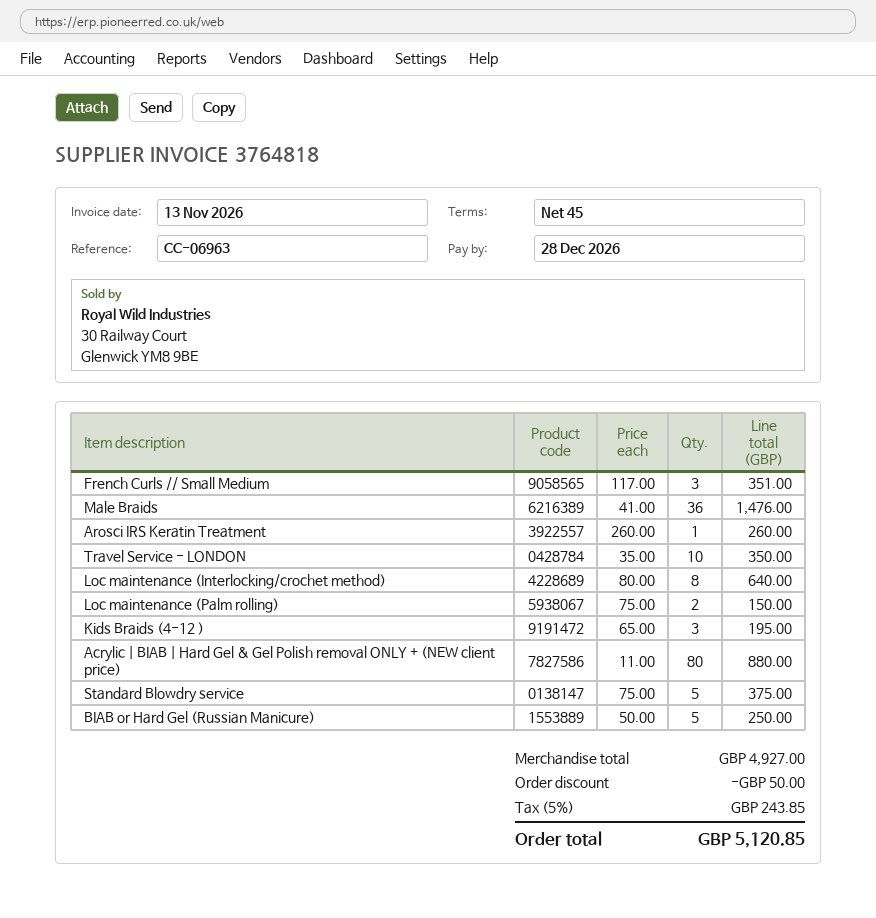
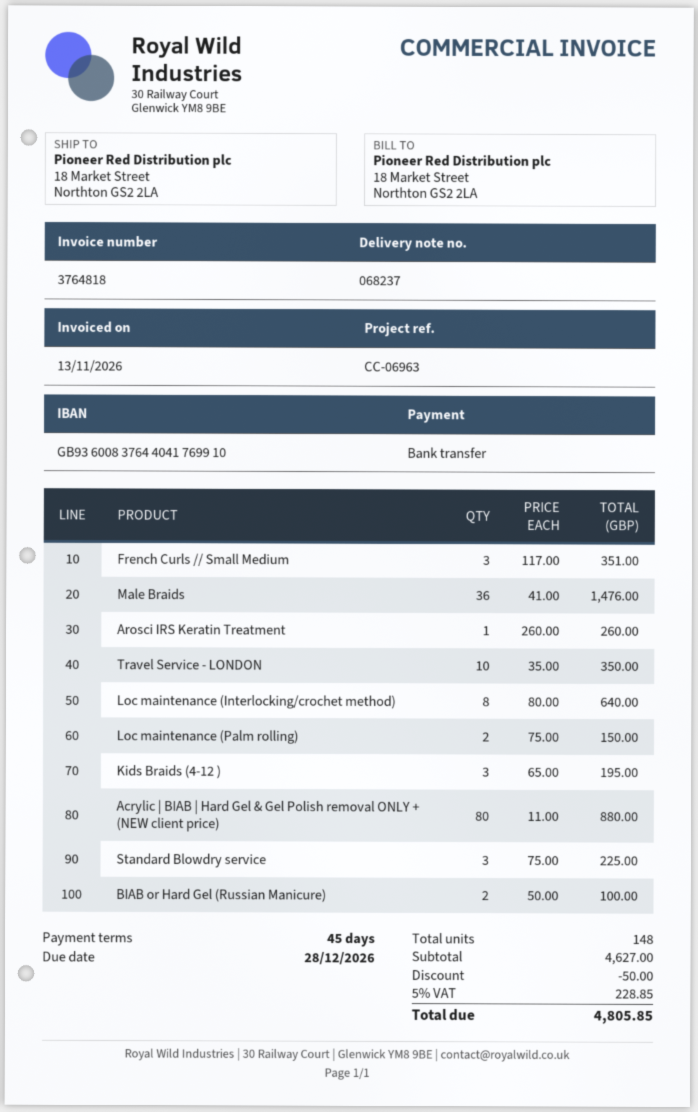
Standard Blowdry service: 5 x 75.00 = 375.00 -> 3 x 75.00 = 225.00
BIAB or Hard Gel (Russian Manicure): 5 x 50.00 = 250.00 -> 2 x 50.00 = 100.00
subtotal: 4927.00 -> 4627.00
tax: 5% = 243.85 -> 5% = 228.85
total: 5120.85 -> 4805.85

